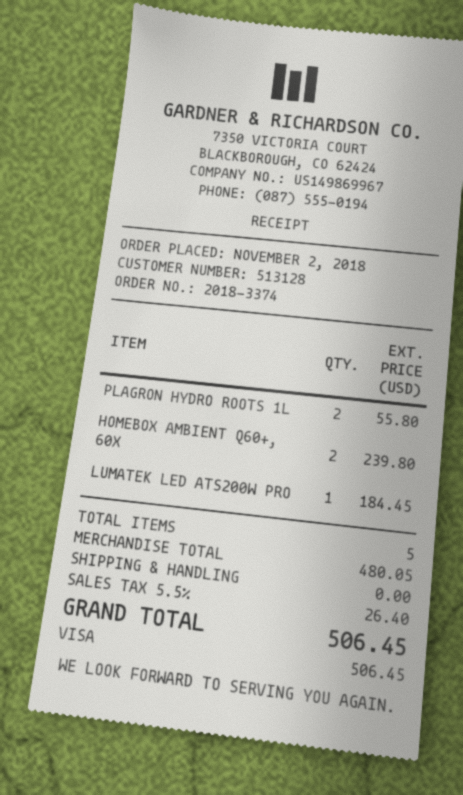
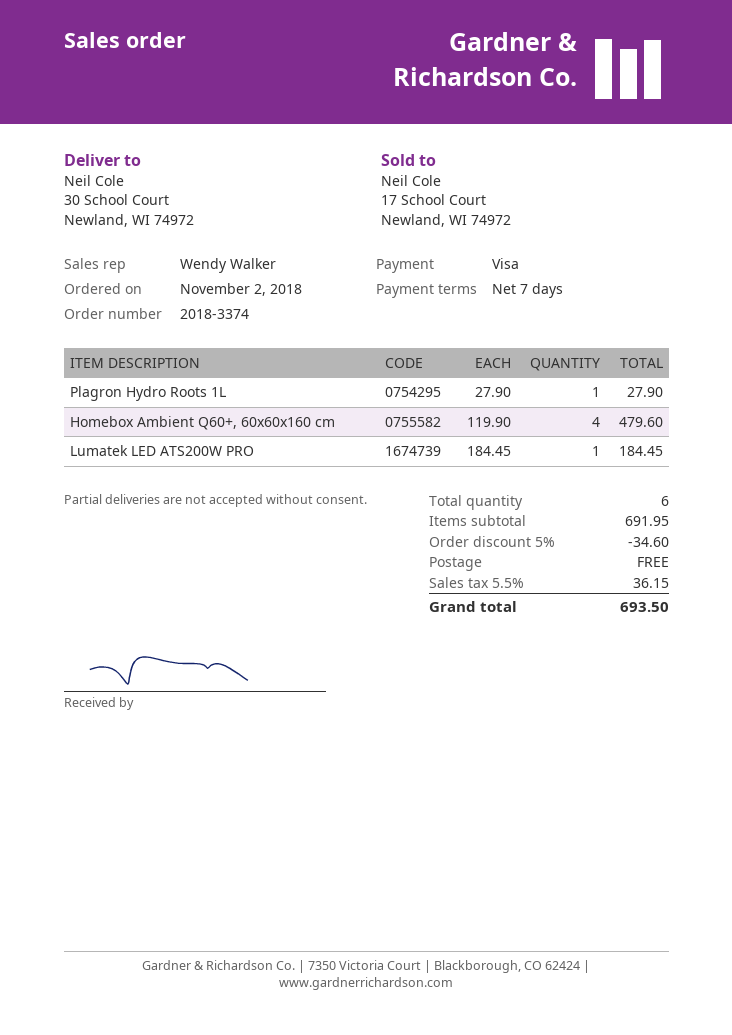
PLAGRON HYDRO ROOTS 1L: 2 for 55.80 -> 1 for 27.90
HOMEBOX AMBIENT Q60+, 60X: 2 for 239.80 -> 4 for 479.60
total quantity: 5 -> 6
subtotal: 480.05 -> 691.95
discount: none -> 5% = 34.60
tax: 5.5% = 26.40 -> 5.5% = 36.15
total: 506.45 -> 693.50

